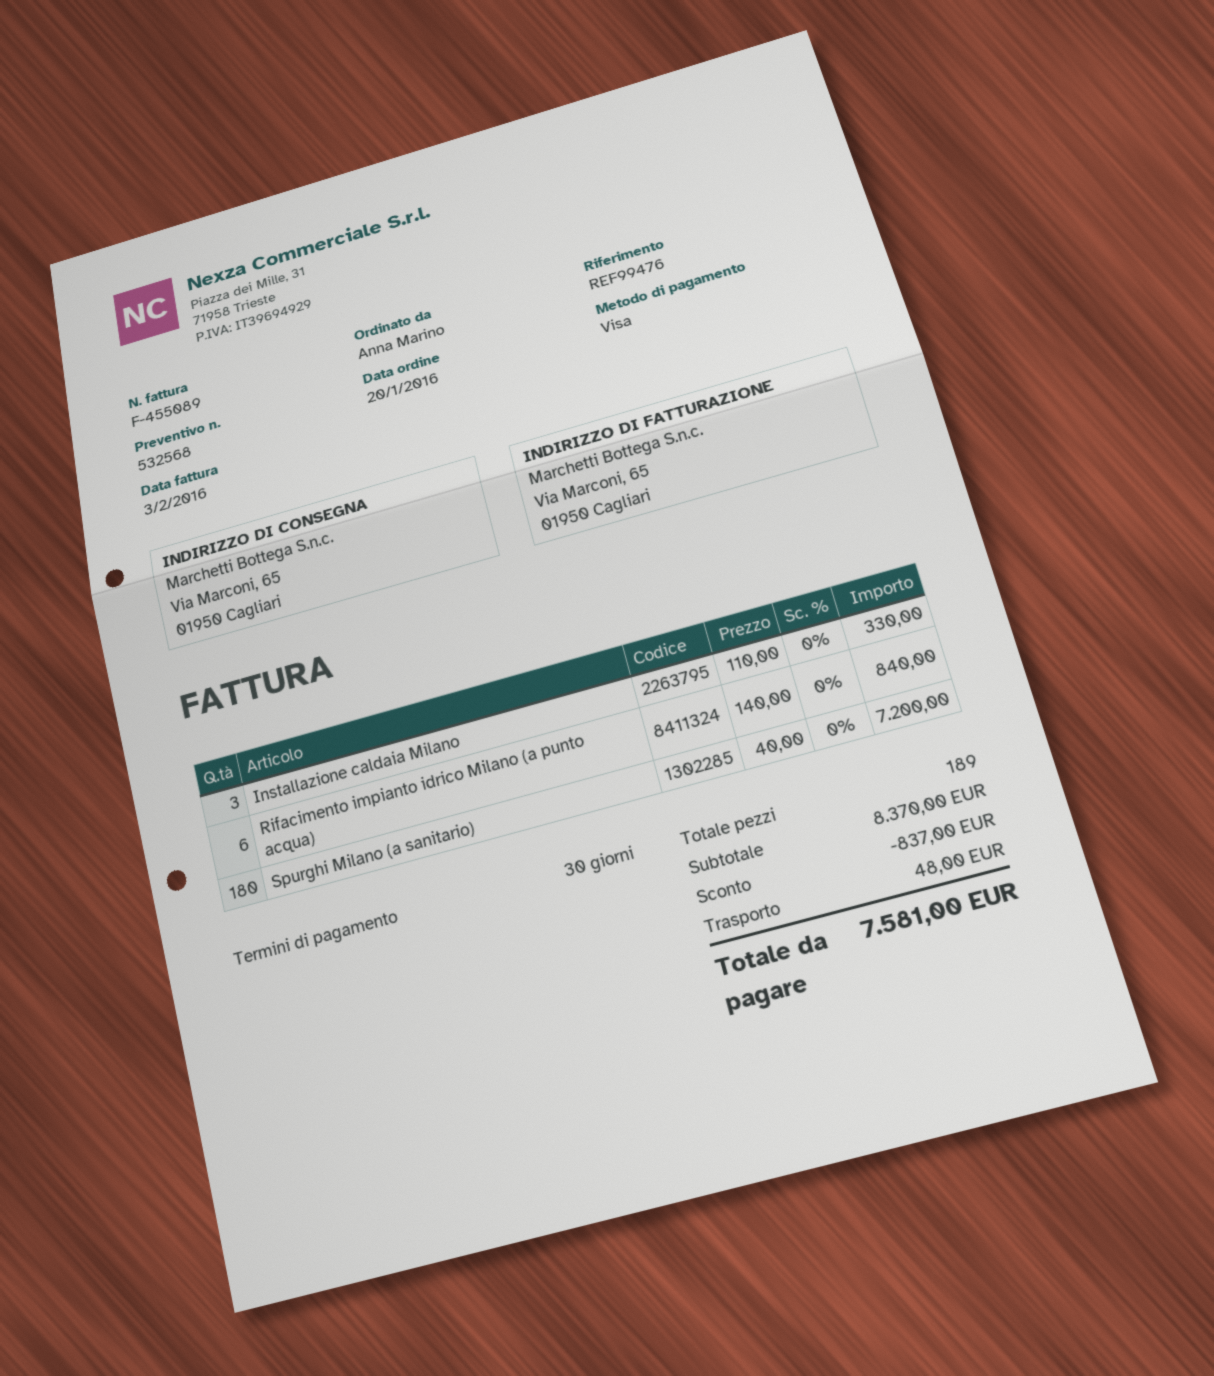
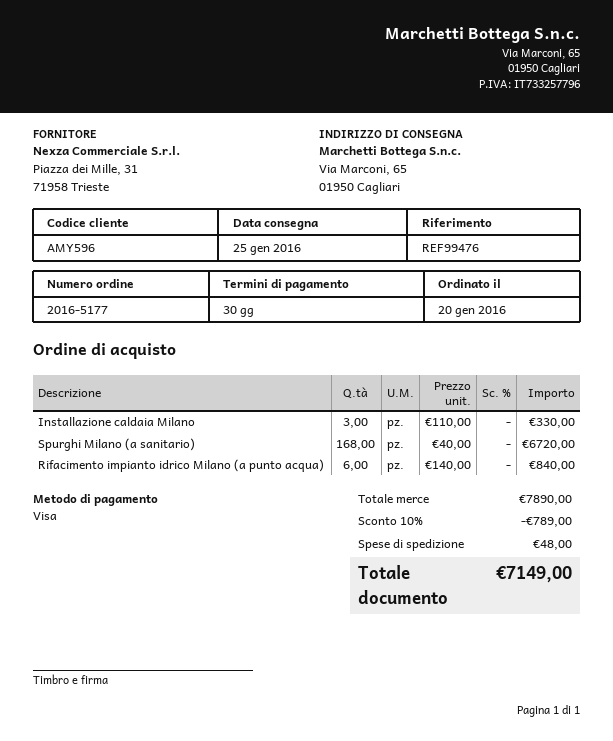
Spurghi Milano (a sanitario): 180 x 40.00 = 7200.00 -> 168 x 40.00 = 6720.00
subtotal: 8370.00 -> 7890.00
discount: 837.00 -> 789.00
total: 7581.00 -> 7149.00

